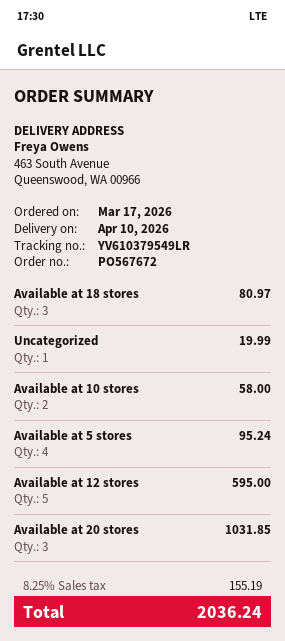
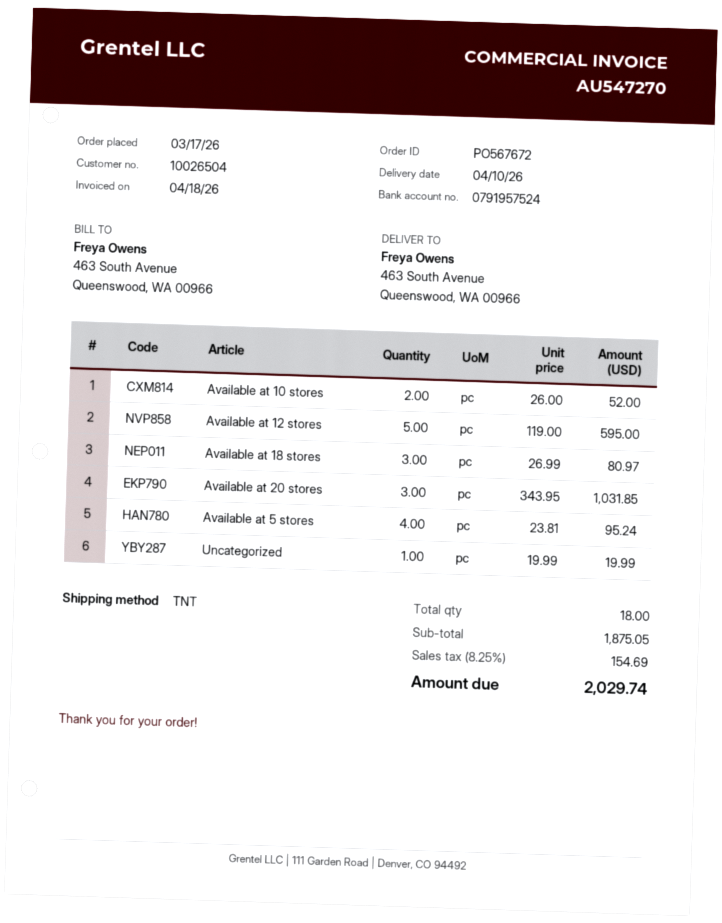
Available at 10 stores: 2 for 58.00 -> 2 for 52.00
tax: 8.25% = 155.19 -> 8.25% = 154.69
total: 2036.24 -> 2029.74

